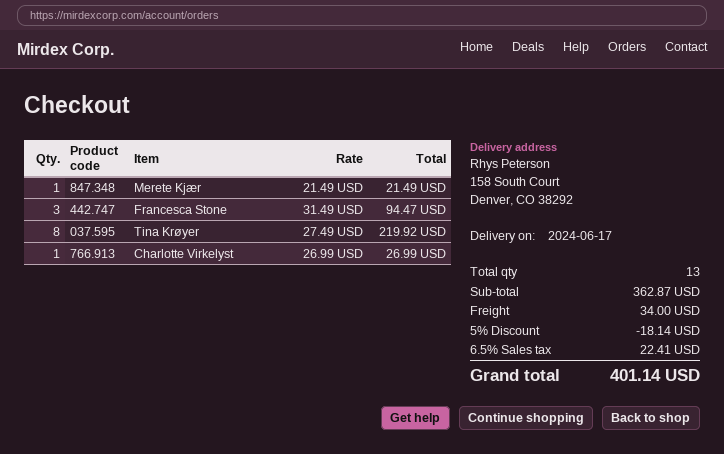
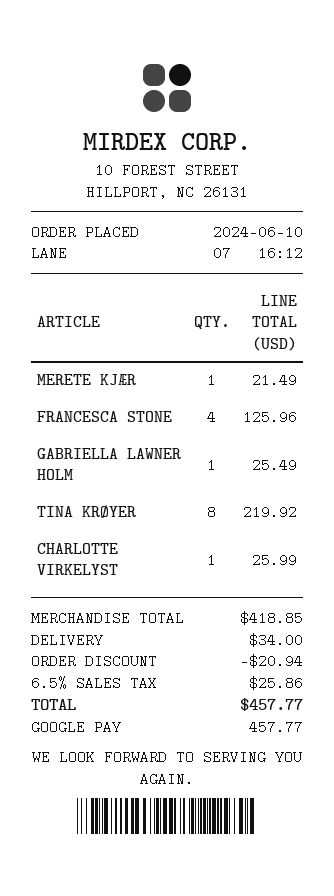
Francesca Stone: 3 for 94.47 -> 4 for 125.96
Charlotte Virkelyst: 1 for 26.99 -> 1 for 25.99
GABRIELLA LAWNER HOLM: none -> 1 for 25.49
subtotal: 362.87 -> 418.85
discount: 18.14 -> 20.94
tax: 6.5% = 22.41 -> 6.5% = 25.86
total: 401.14 -> 457.77

